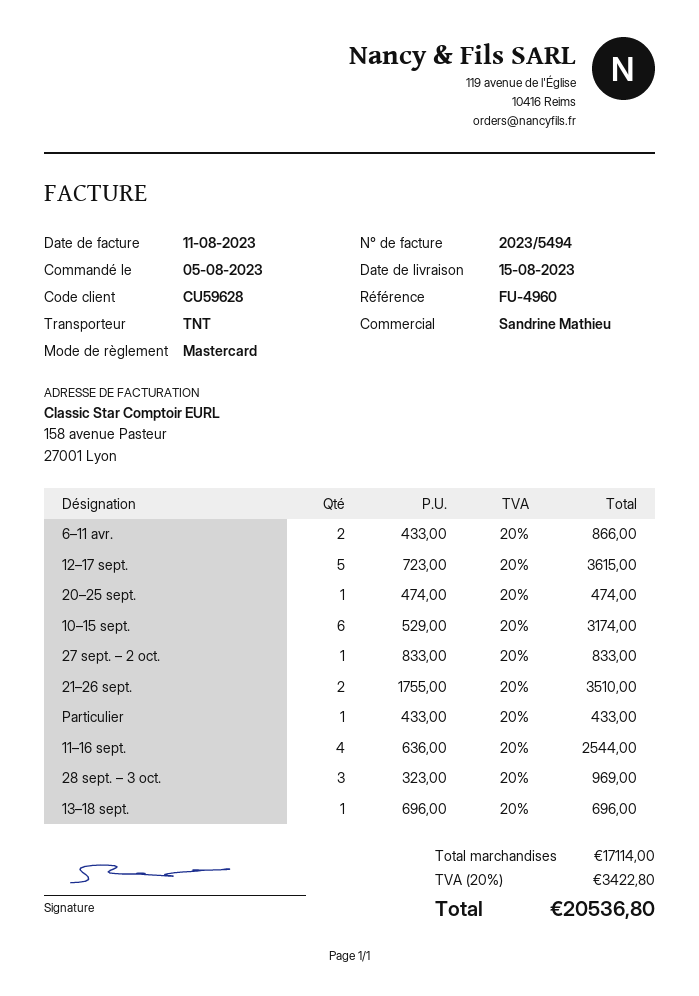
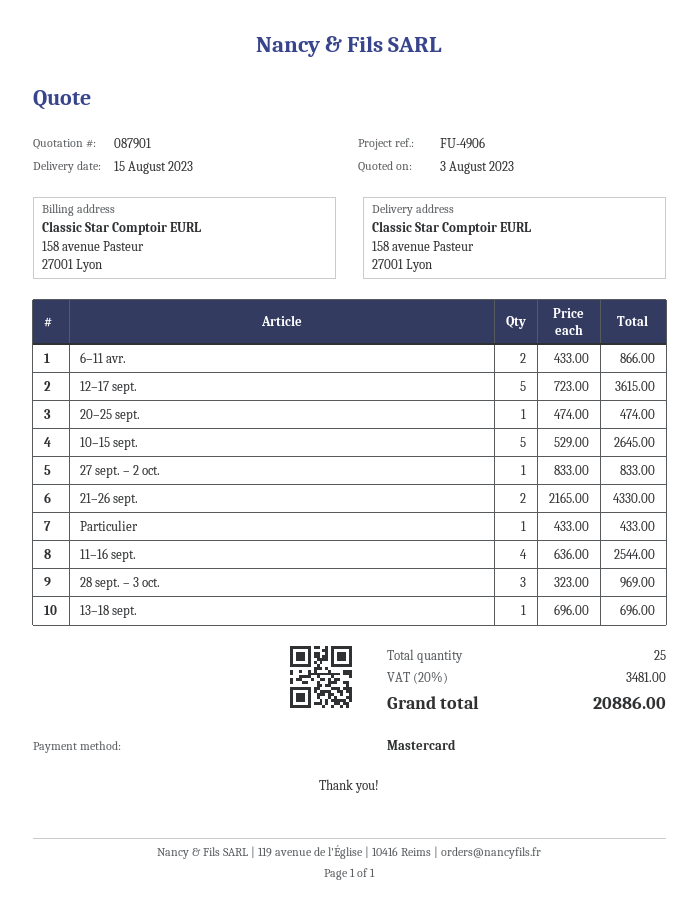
reference: FU-4960 -> FU-4906
10–15 sept.: 6 x 529.00 = 3174.00 -> 5 x 529.00 = 2645.00
21–26 sept.: 2 x 1755.00 = 3510.00 -> 2 x 2165.00 = 4330.00
tax: 20% = 3422.80 -> 20% = 3481.00
total: 20536.80 -> 20886.00

